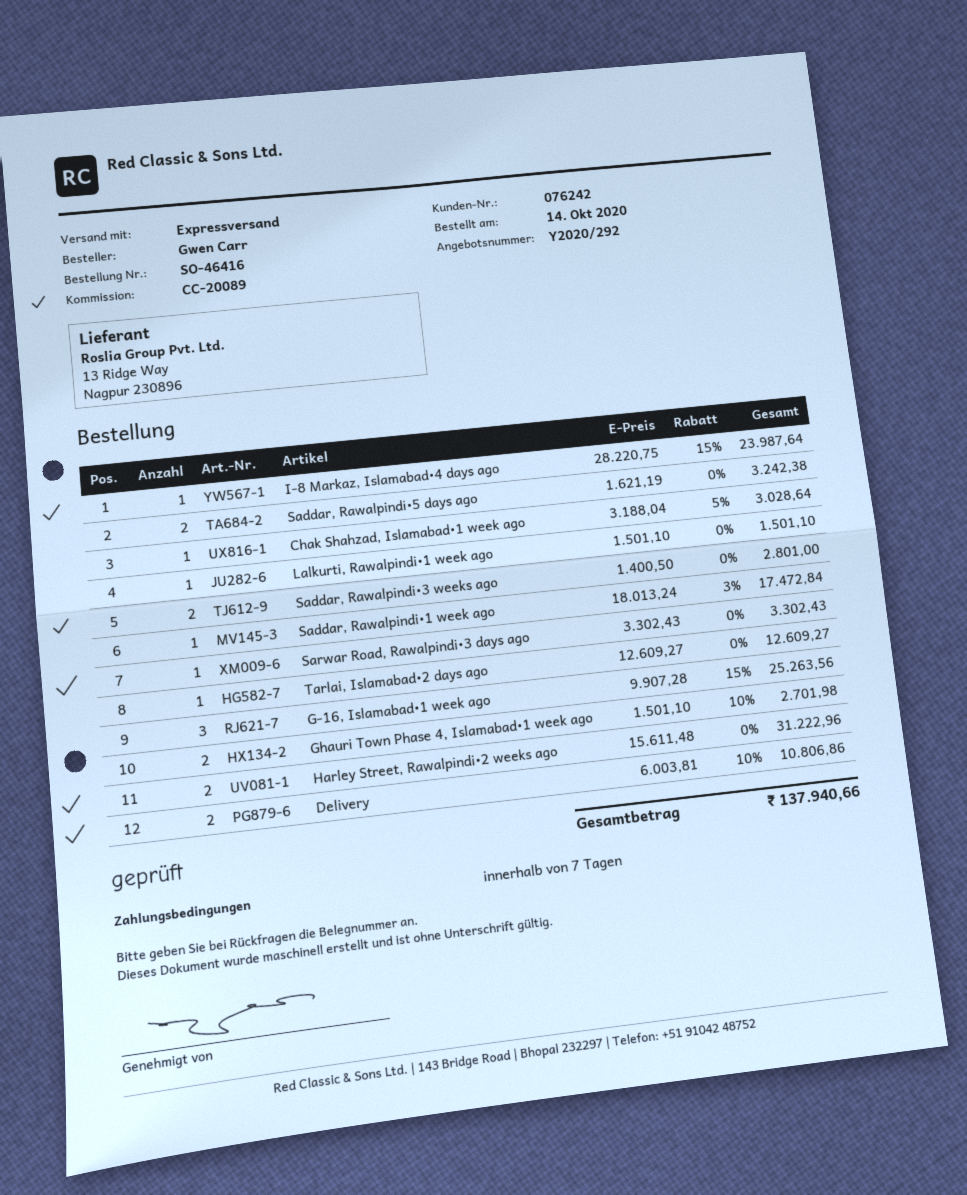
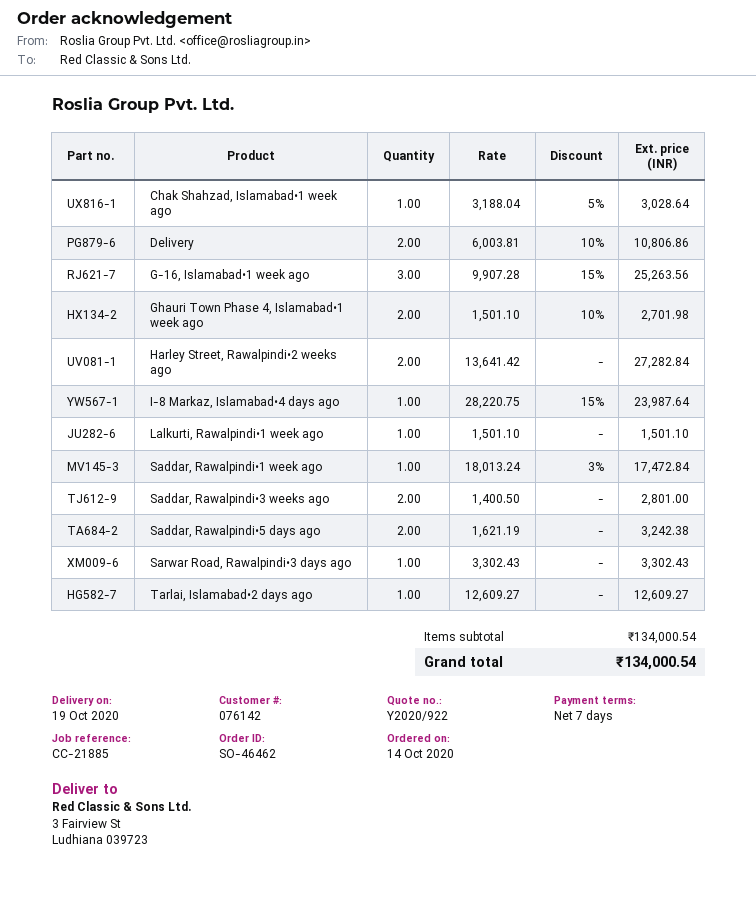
quote number: Y2020/292 -> Y2020/922
order number: SO-46416 -> SO-46462
customer number: 076242 -> 076142
reference: CC-20089 -> CC-21885
Harley Street, Rawalpindi•2 weeks ago: 2 x 15611.48 = 31222.96 -> 2 x 13641.42 = 27282.84
total: 137940.66 -> 134000.54

